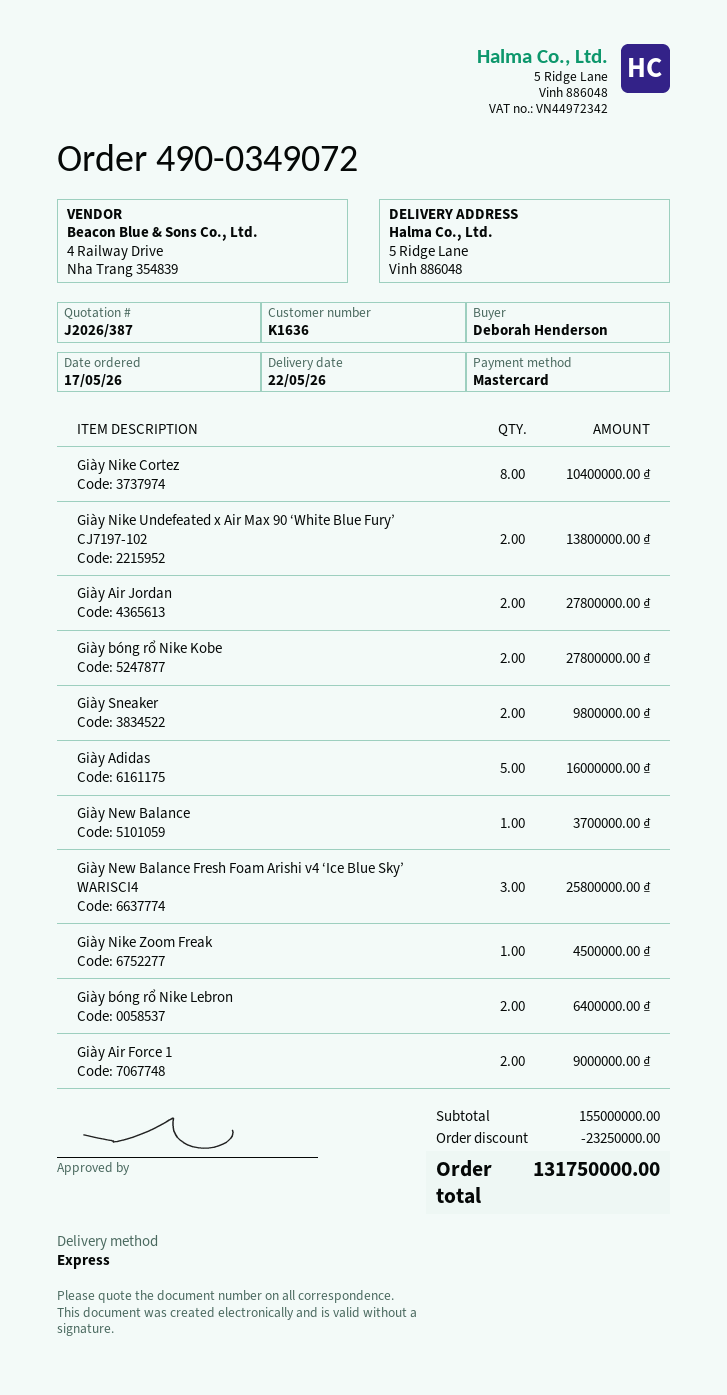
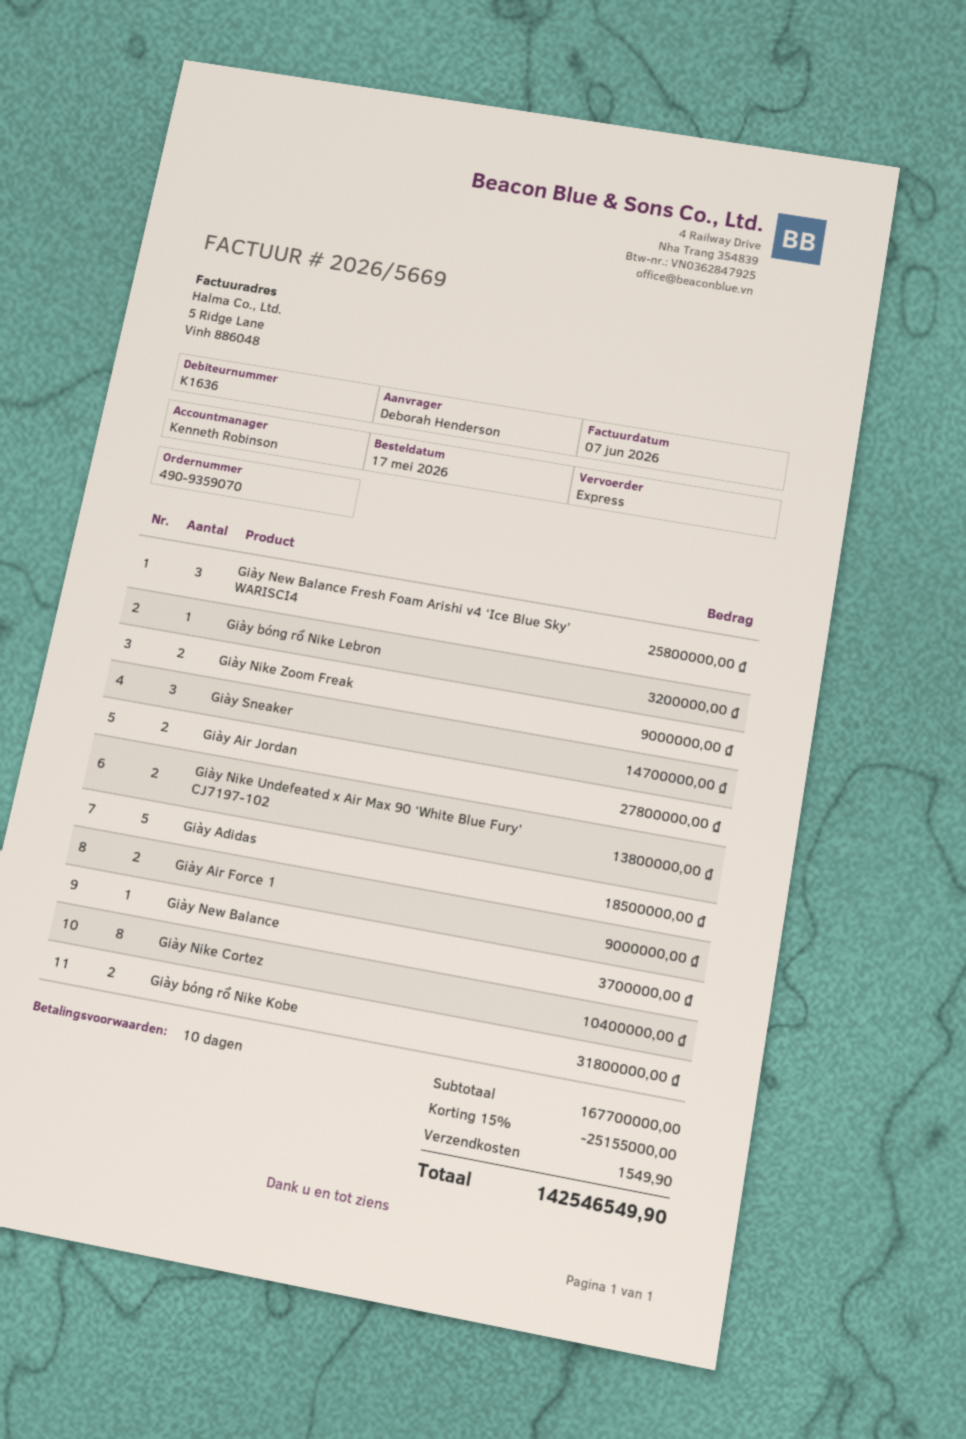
order number: 490-0349072 -> 490-9359070
Giày bóng rổ Nike Kobe: 2 for 27800000.00 -> 2 for 31800000.00
Giày Sneaker: 2 for 9800000.00 -> 3 for 14700000.00
Giày Adidas: 5 for 16000000.00 -> 5 for 18500000.00
Giày Nike Zoom Freak: 1 for 4500000.00 -> 2 for 9000000.00
Giày bóng rổ Nike Lebron: 2 for 6400000.00 -> 1 for 3200000.00
subtotal: 155000000.00 -> 167700000.00
discount: 23250000.00 -> 25155000.00
shipping: none -> 1549.90
total: 131750000.00 -> 142546549.90

